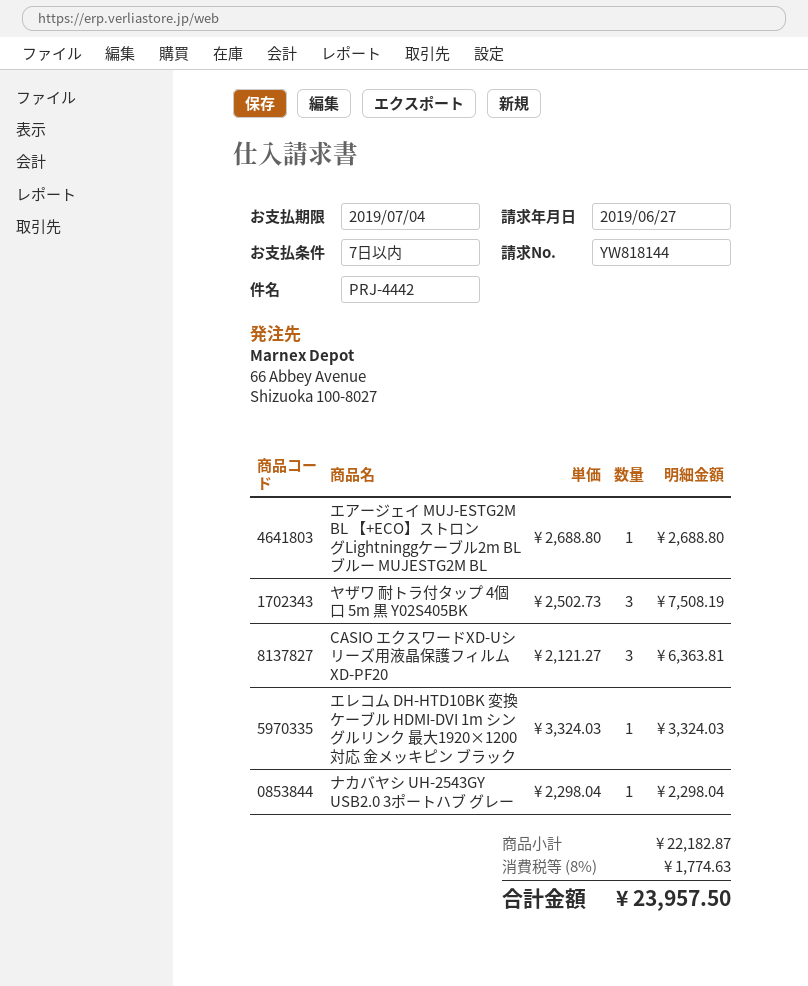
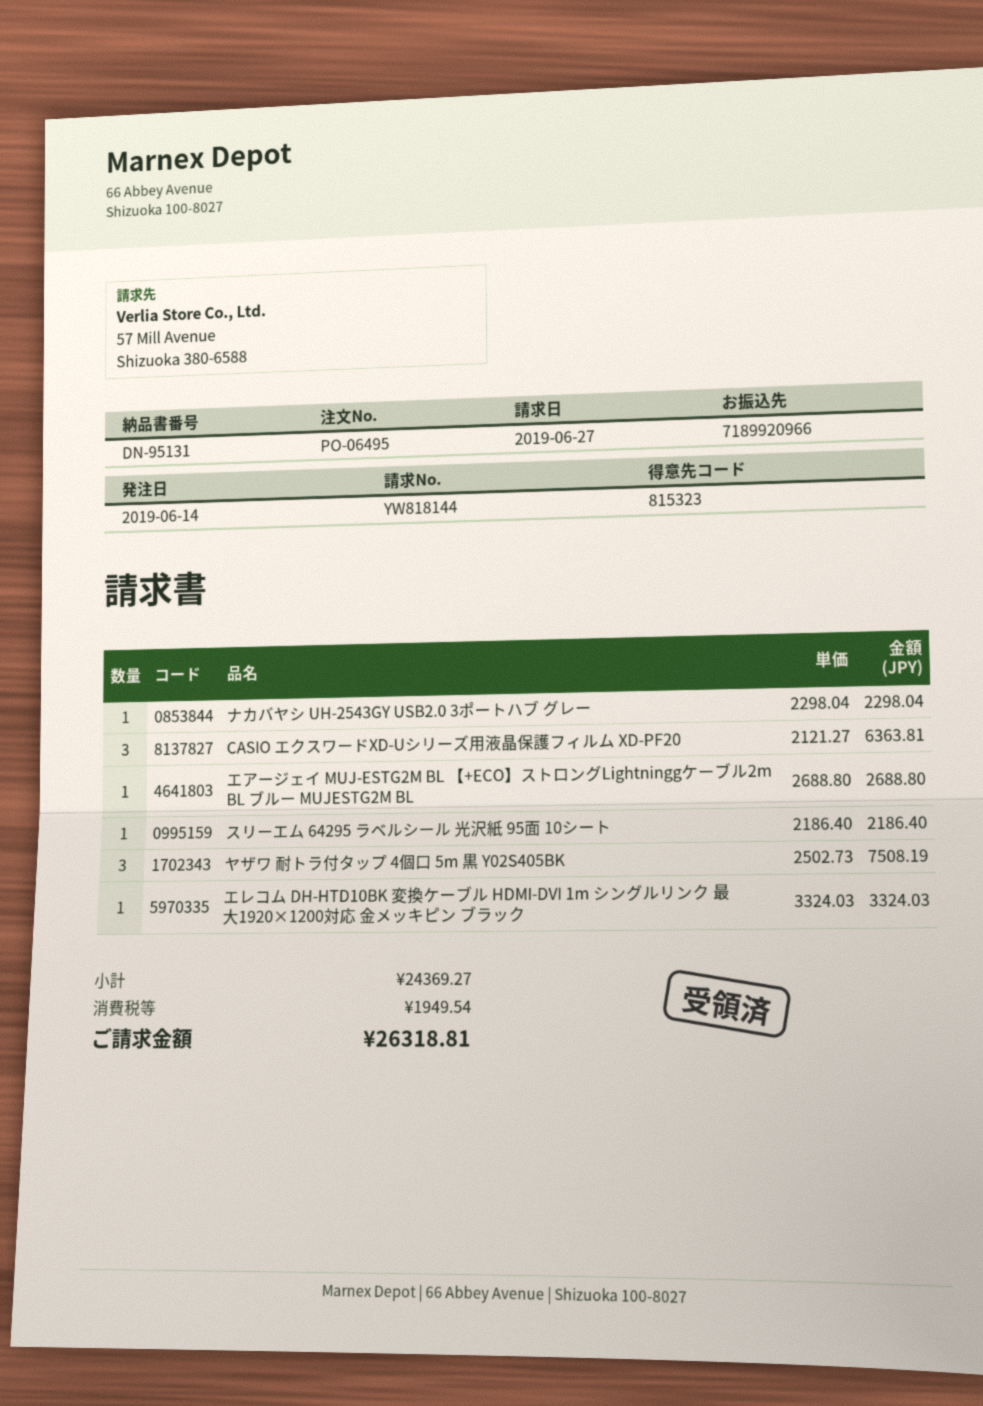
スリーエム 64295 ラベルシール 光沢紙 95面 10シート: none -> 1 x 2186.40 = 2186.40
subtotal: 22182.87 -> 24369.27
tax: 1774.63 -> 1949.54
total: 23957.50 -> 26318.81

